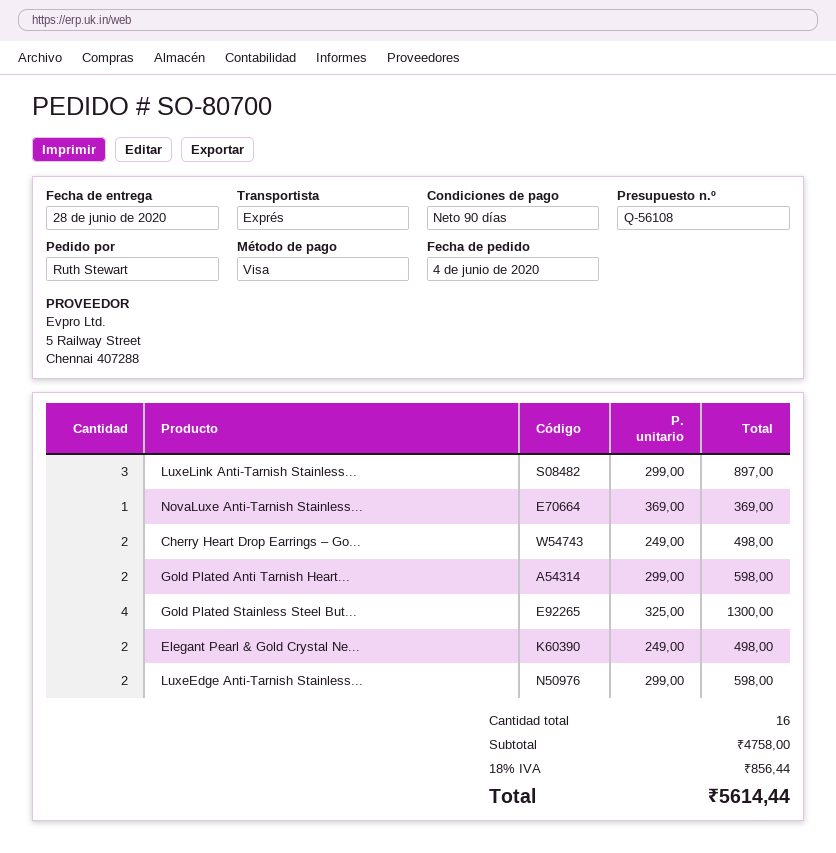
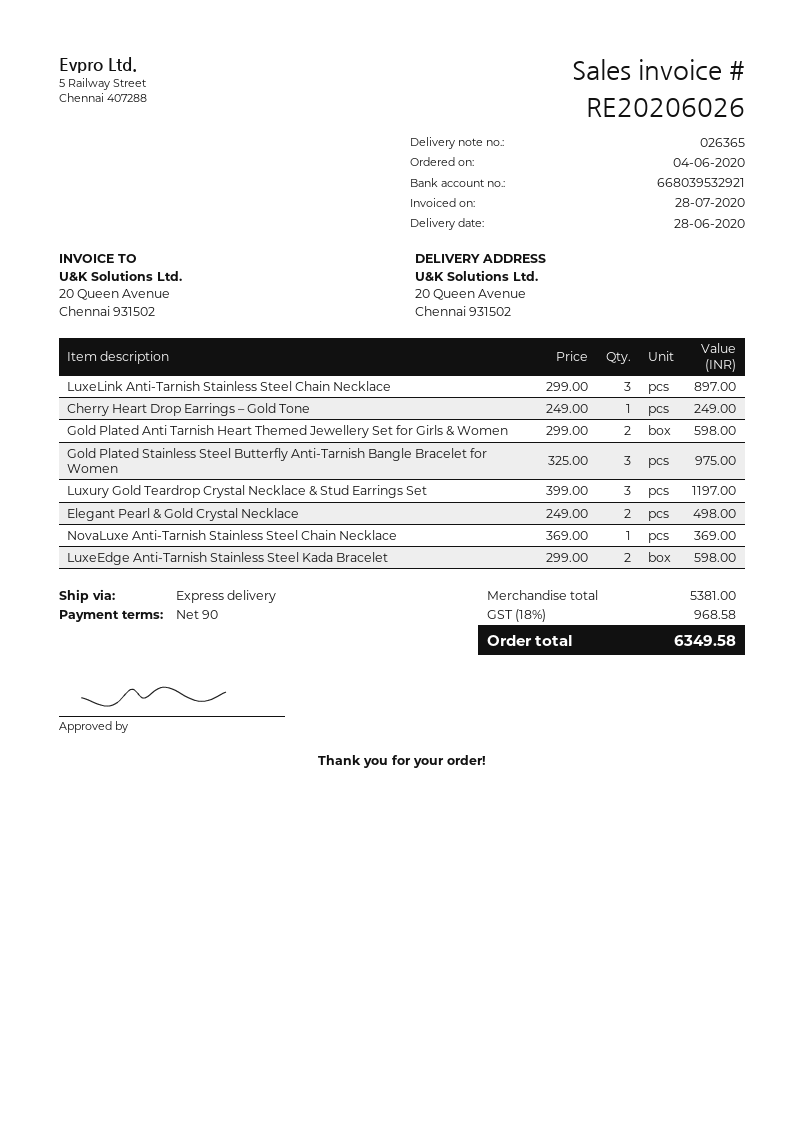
Cherry Heart Drop Earrings – Go...: 2 x 249.00 = 498.00 -> 1 x 249.00 = 249.00
Gold Plated Stainless Steel But...: 4 x 325.00 = 1300.00 -> 3 x 325.00 = 975.00
Luxury Gold Teardrop Crystal Necklace & Stud Earrings Set: none -> 3 x 399.00 = 1197.00
subtotal: 4758.00 -> 5381.00
tax: 18% = 856.44 -> 18% = 968.58
total: 5614.44 -> 6349.58

